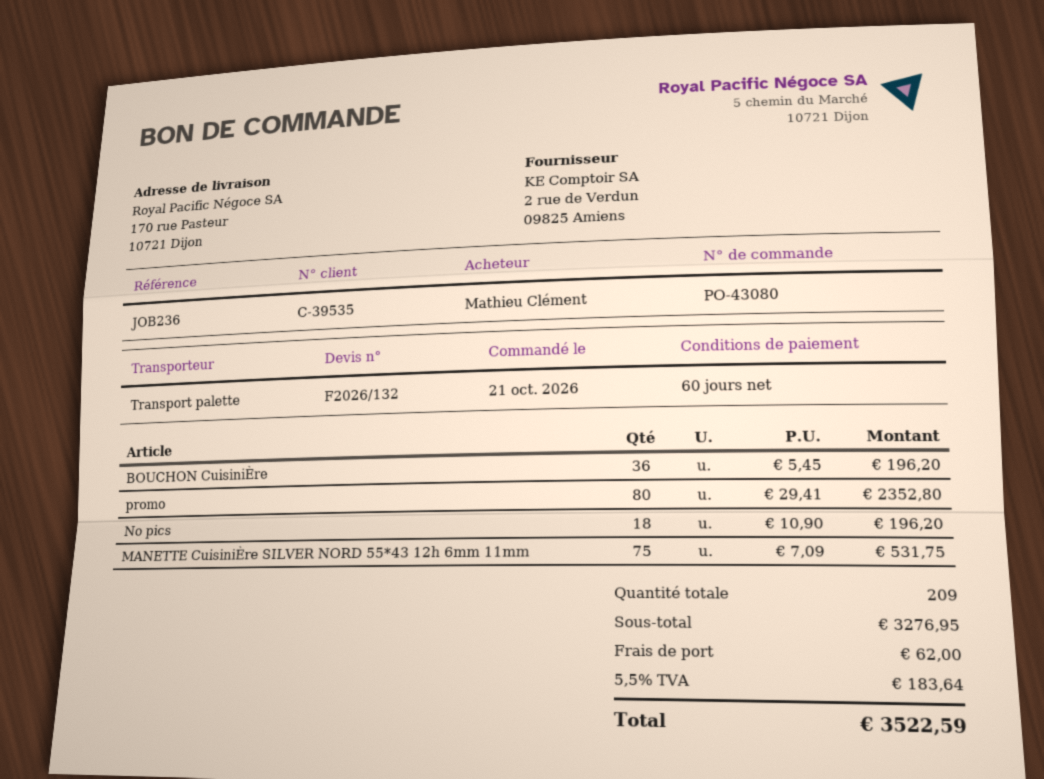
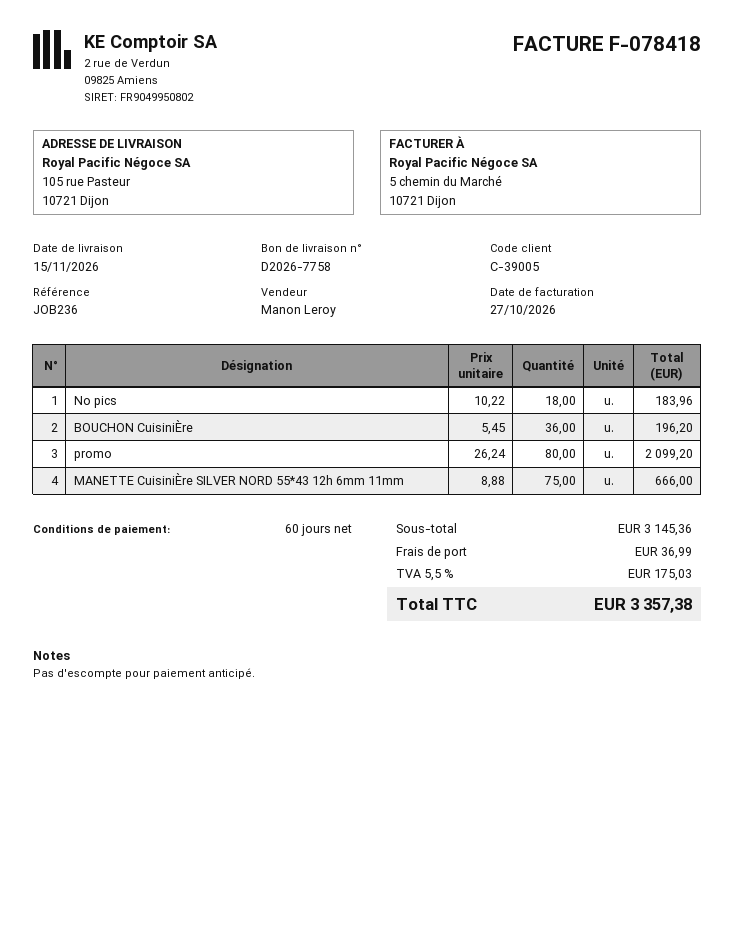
customer number: C-39535 -> C-39005
ship to: 170 rue Pasteur, 10721 Dijon -> 105 rue Pasteur, 10721 Dijon
promo: 80 x 29.41 = 2352.80 -> 80 x 26.24 = 2099.20
No pics: 18 x 10.90 = 196.20 -> 18 x 10.22 = 183.96
MANETTE CuisiniÈre SILVER NORD 55*43 12h 6mm 11mm: 75 x 7.09 = 531.75 -> 75 x 8.88 = 666.00
subtotal: 3276.95 -> 3145.36
shipping: 62.00 -> 36.99
tax: 5.5% = 183.64 -> 5.5% = 175.03
total: 3522.59 -> 3357.38

